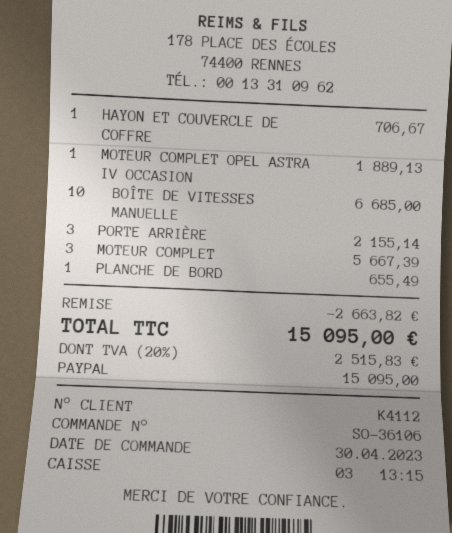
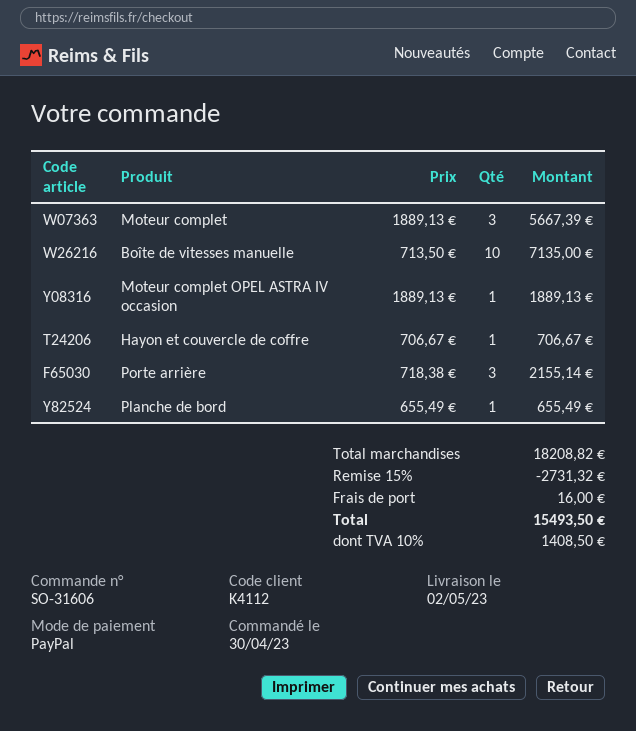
order number: SO-36106 -> SO-31606
BOÎTE DE VITESSES MANUELLE: 10 for 6685.00 -> 10 for 7135.00
discount: 2663.82 -> 2731.32
shipping: none -> 16.00
tax: 20% = 2515.83 -> 10% = 1408.50
total: 15095.00 -> 15493.50

